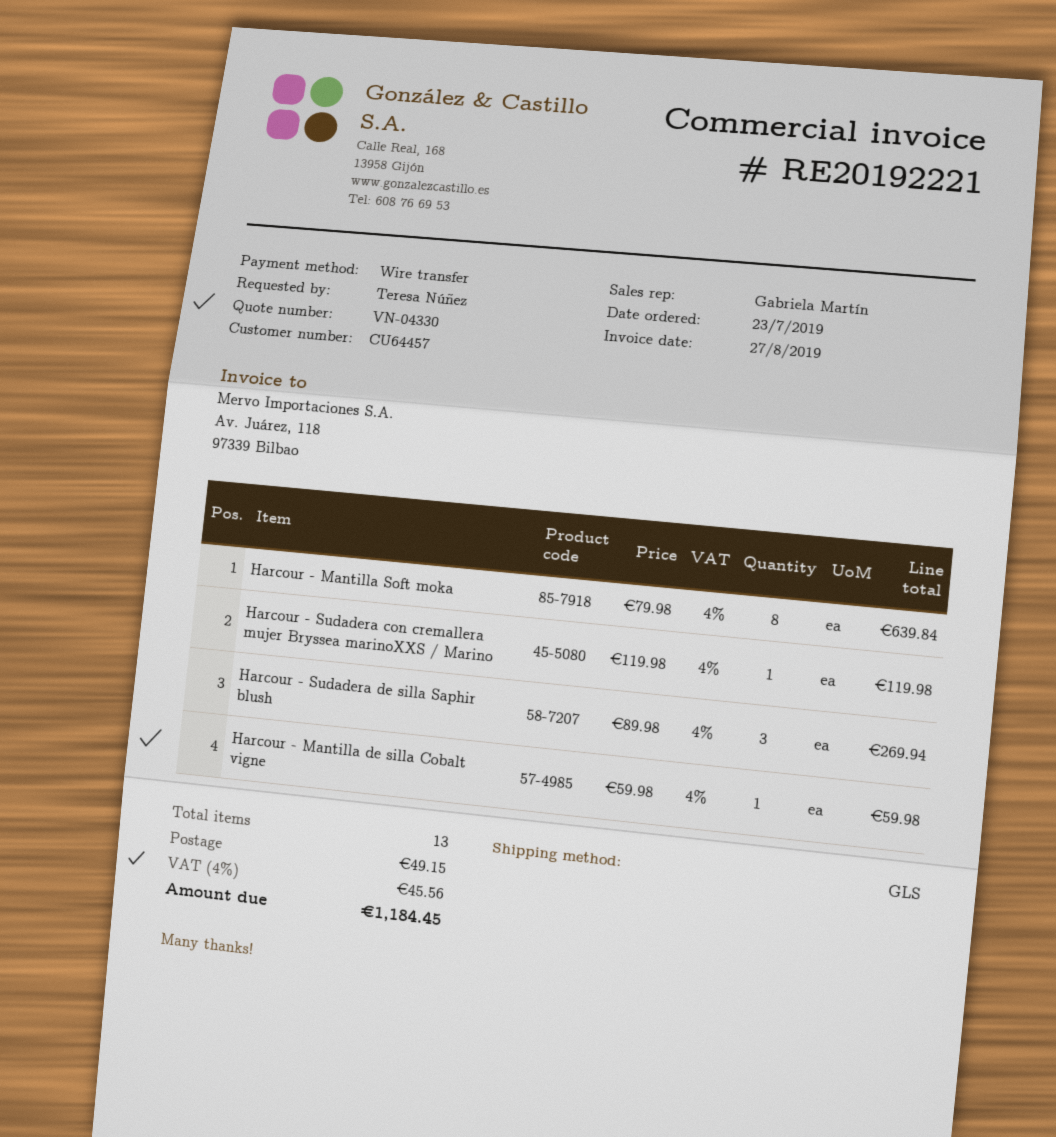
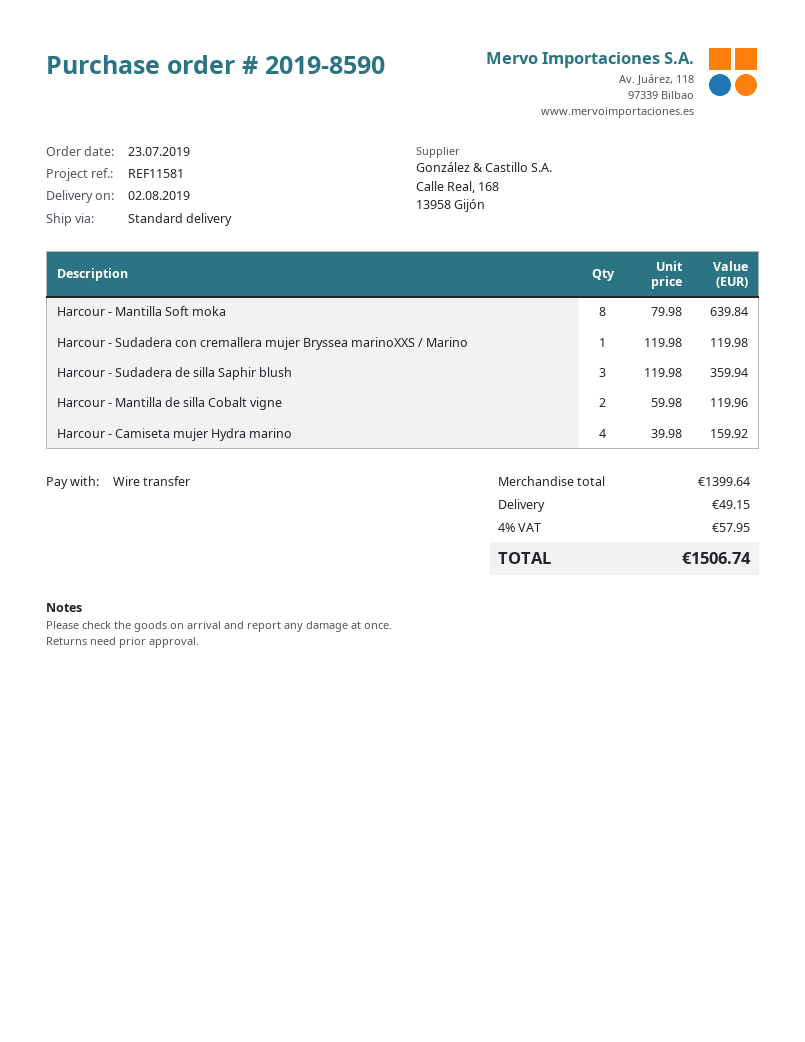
shipping method: GLS -> standard
Harcour - Sudadera de silla Saphir blush: 3 x 89.98 = 269.94 -> 3 x 119.98 = 359.94
Harcour - Mantilla de silla Cobalt vigne: 1 x 59.98 = 59.98 -> 2 x 59.98 = 119.96
Harcour - Camiseta mujer Hydra marino: none -> 4 x 39.98 = 159.92
tax: 4% = 45.56 -> 4% = 57.95
total: 1184.45 -> 1506.74

